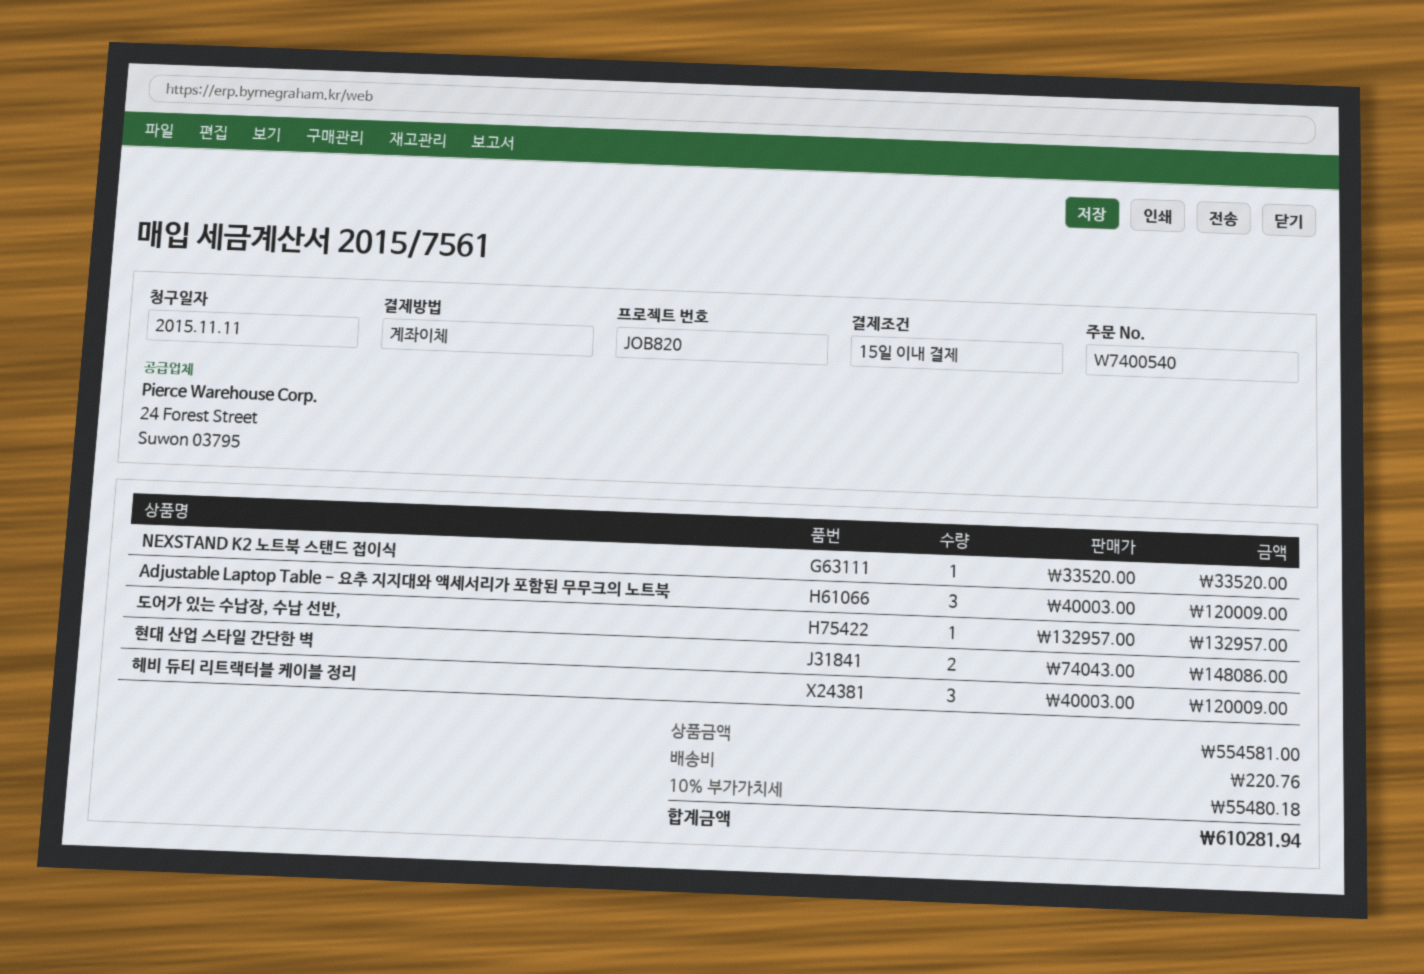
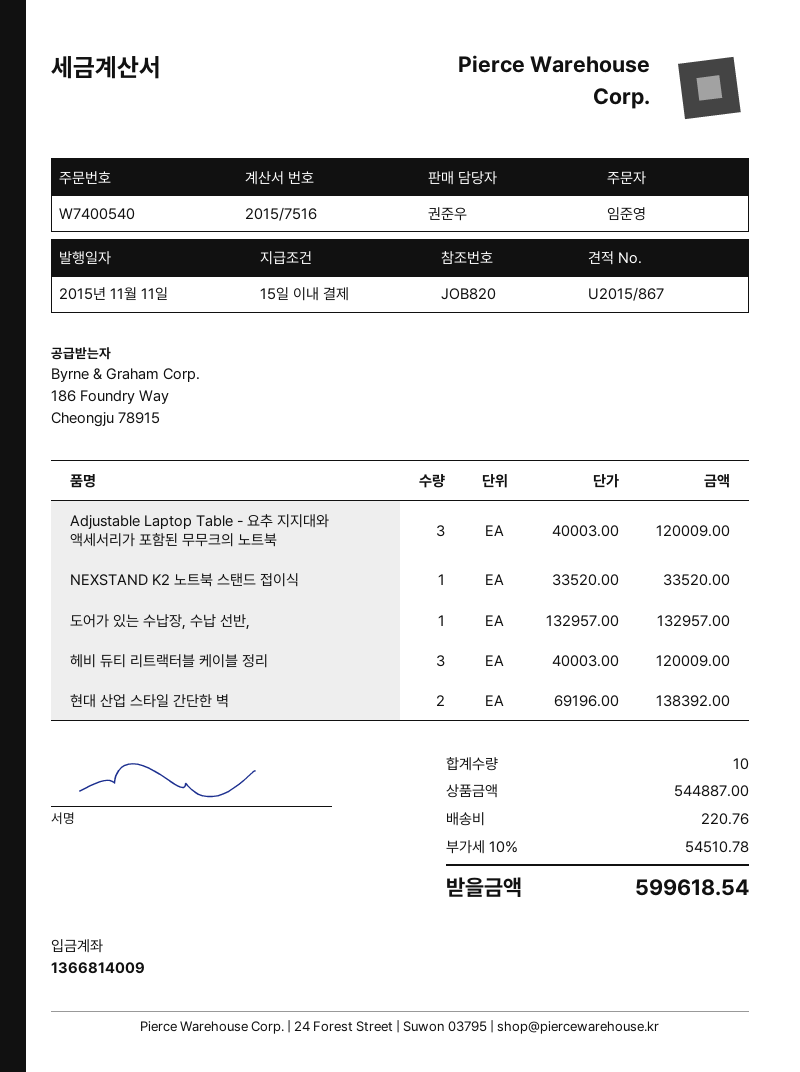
invoice number: 2015/7561 -> 2015/7516
현대 산업 스타일 간단한 벽: 2 x 74043.00 = 148086.00 -> 2 x 69196.00 = 138392.00
subtotal: 554581.00 -> 544887.00
tax: 10% = 55480.18 -> 10% = 54510.78
total: 610281.94 -> 599618.54

